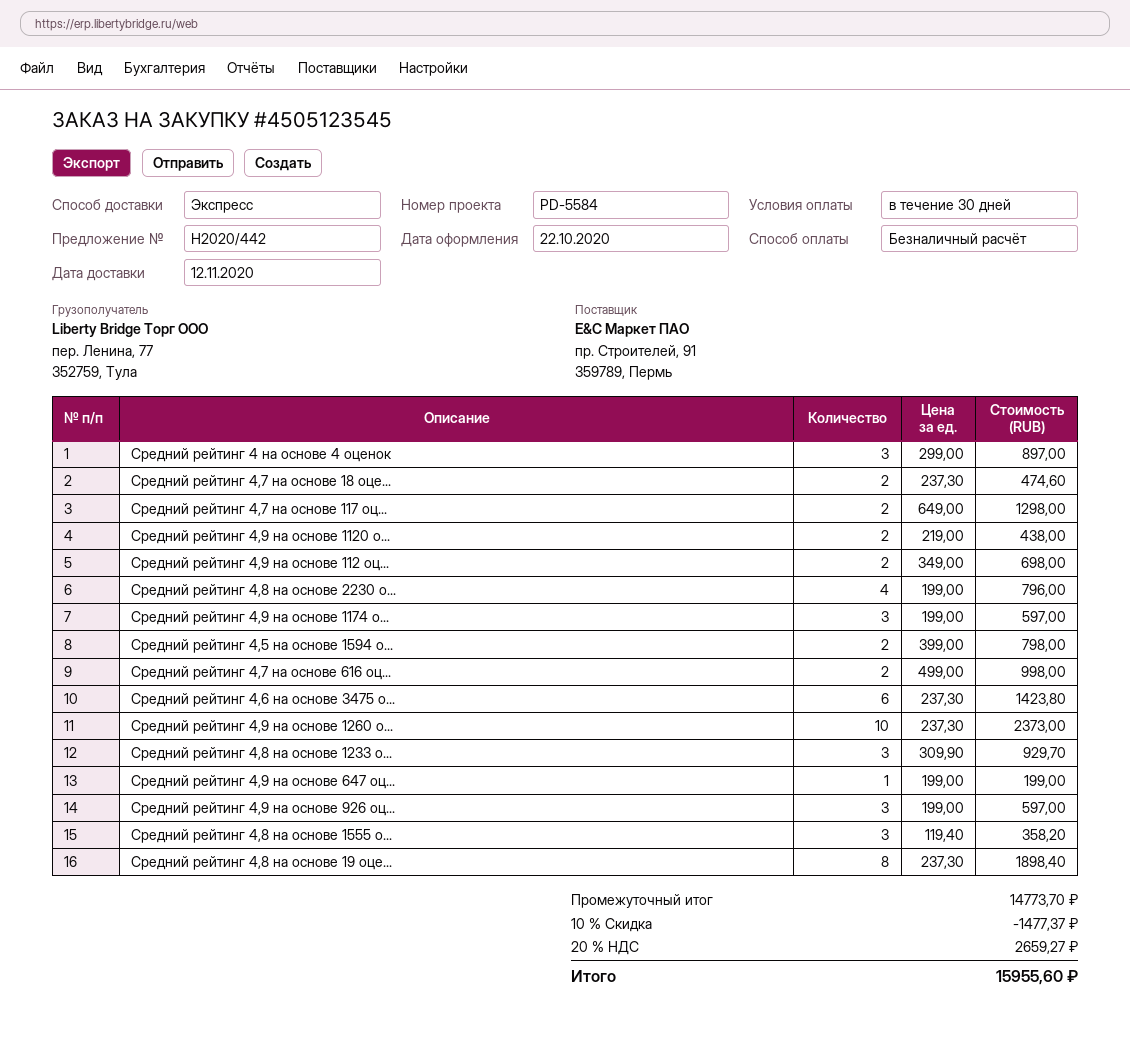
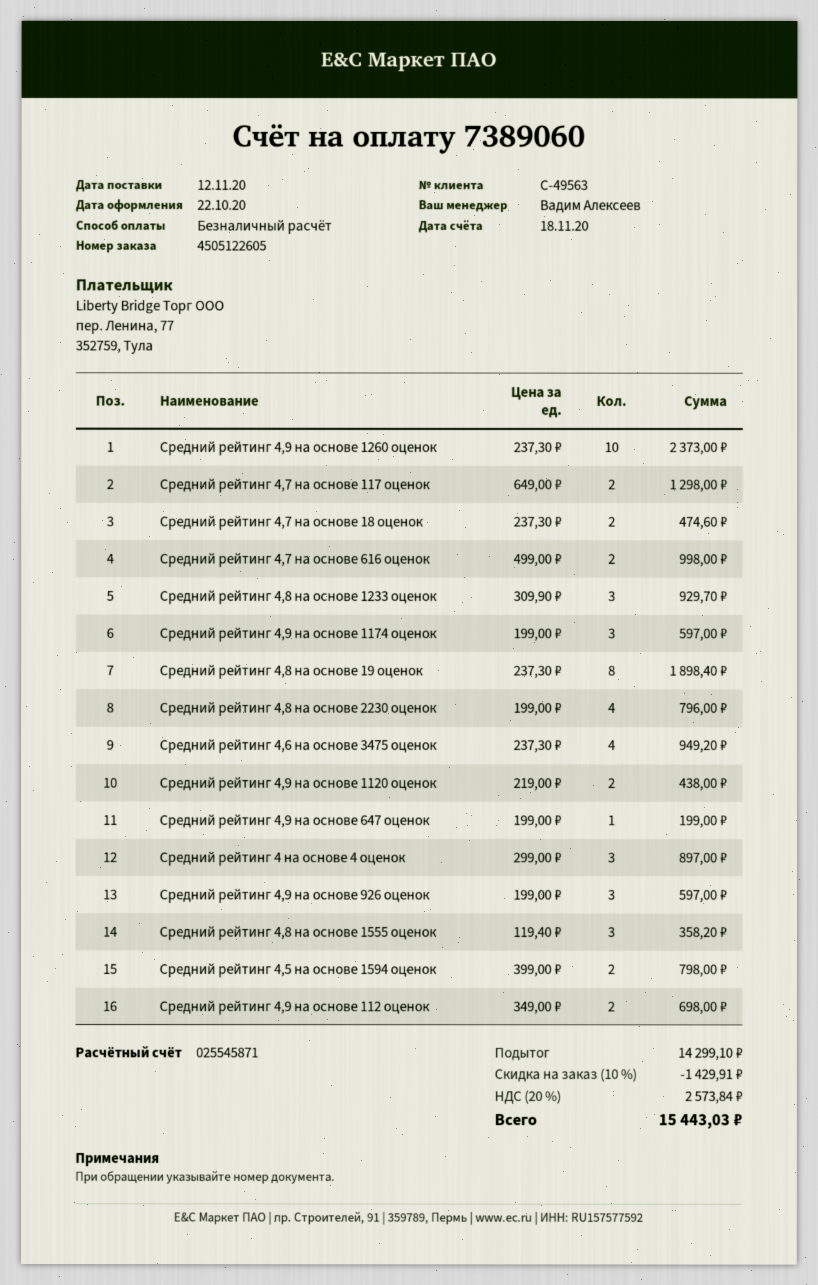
order number: 4505123545 -> 4505122605
Средний рейтинг 4,6 на основе 3475 о...: 6 x 237.30 = 1423.80 -> 4 x 237.30 = 949.20
subtotal: 14773.70 -> 14299.10
discount: 10% = 1477.37 -> 10% = 1429.91
tax: 20% = 2659.27 -> 20% = 2573.84
total: 15955.60 -> 15443.03

